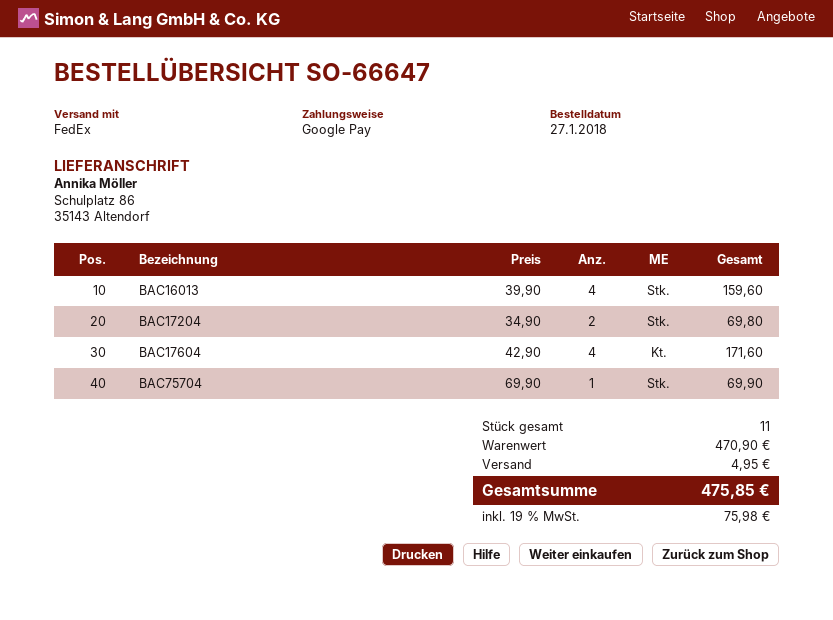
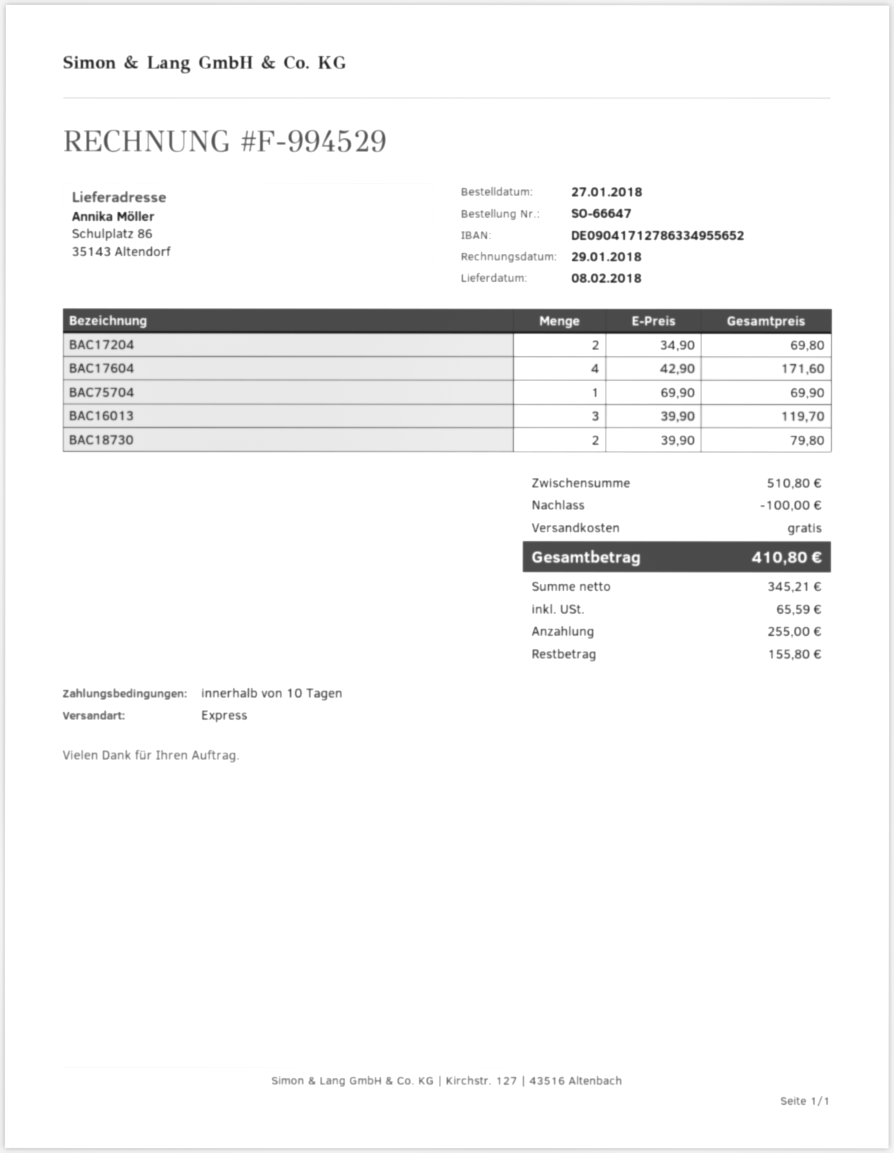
shipping method: FedEx -> express
BAC16013: 4 x 39.90 = 159.60 -> 3 x 39.90 = 119.70
BAC18730: none -> 2 x 39.90 = 79.80
subtotal: 470.90 -> 510.80
discount: none -> 100.00
shipping: 4.95 -> 0.00
tax: 75.98 -> 65.59
total: 475.85 -> 410.80

